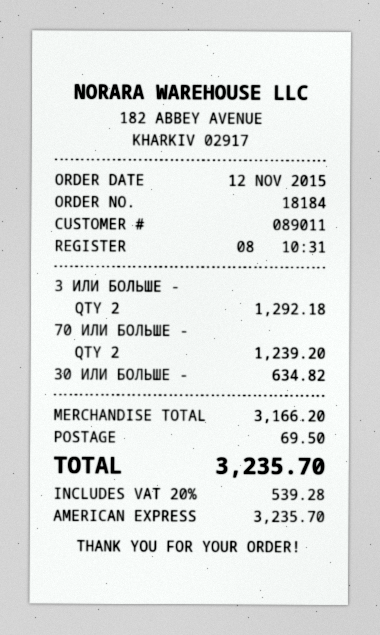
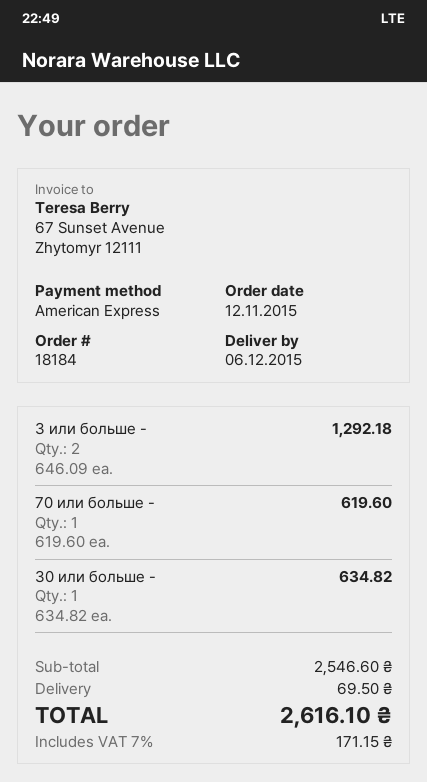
70 ИЛИ БОЛЬШЕ -: 2 for 1239.20 -> 1 for 619.60
subtotal: 3166.20 -> 2546.60
tax: 20% = 539.28 -> 7% = 171.15
total: 3235.70 -> 2616.10

